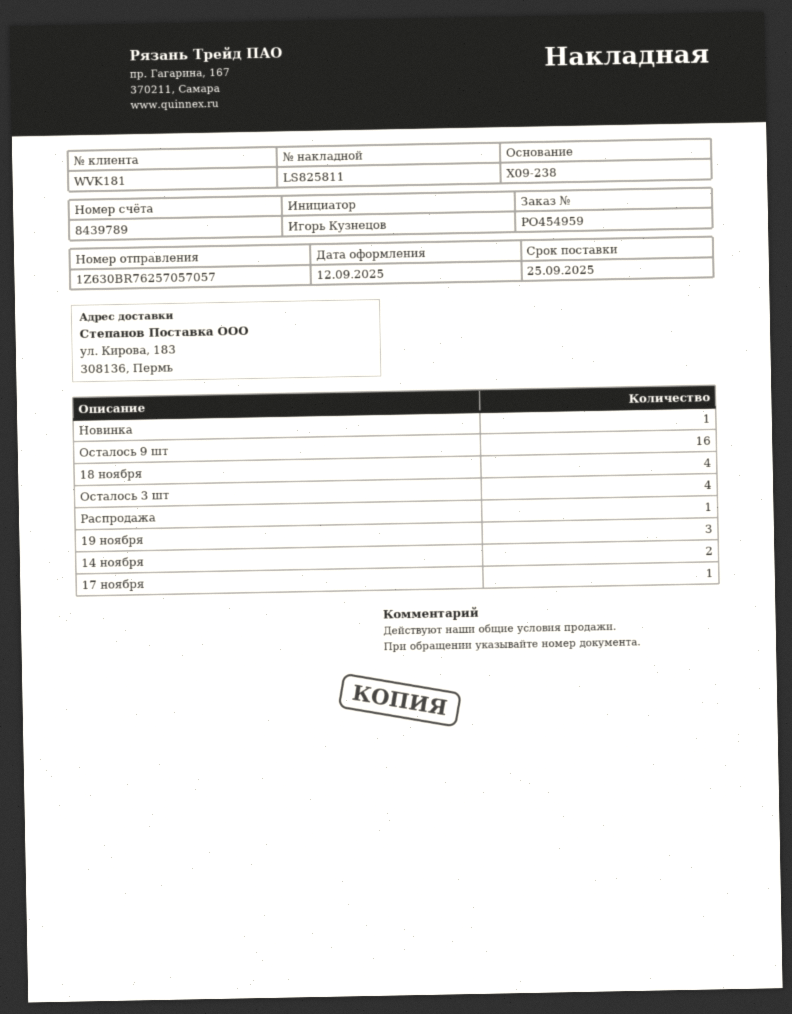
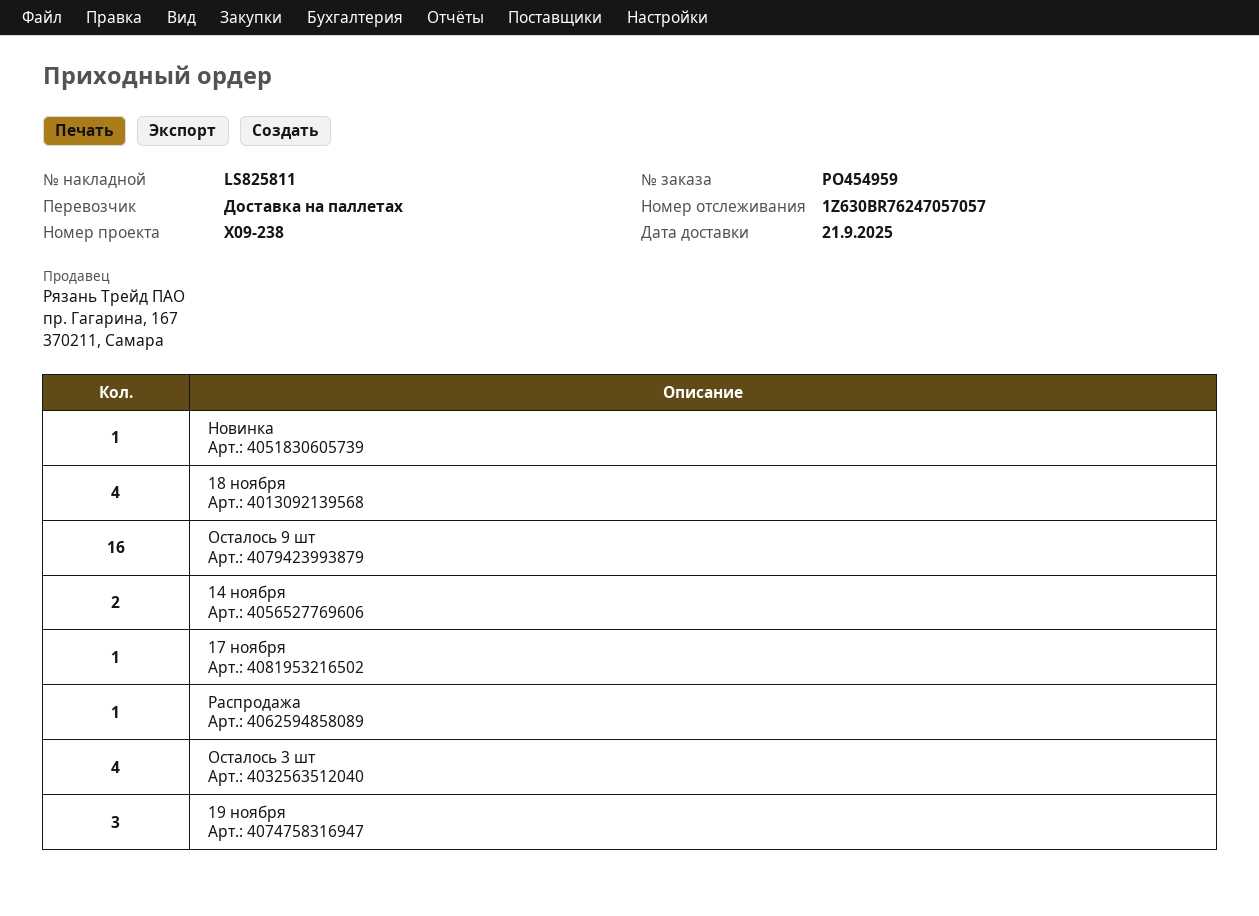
delivery date: 2025-09-25 -> 2025-09-21
tracking number: 1Z630BR76257057057 -> 1Z630BR76247057057

